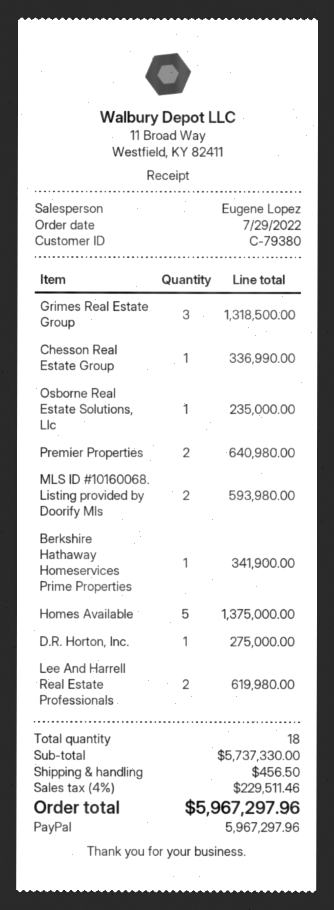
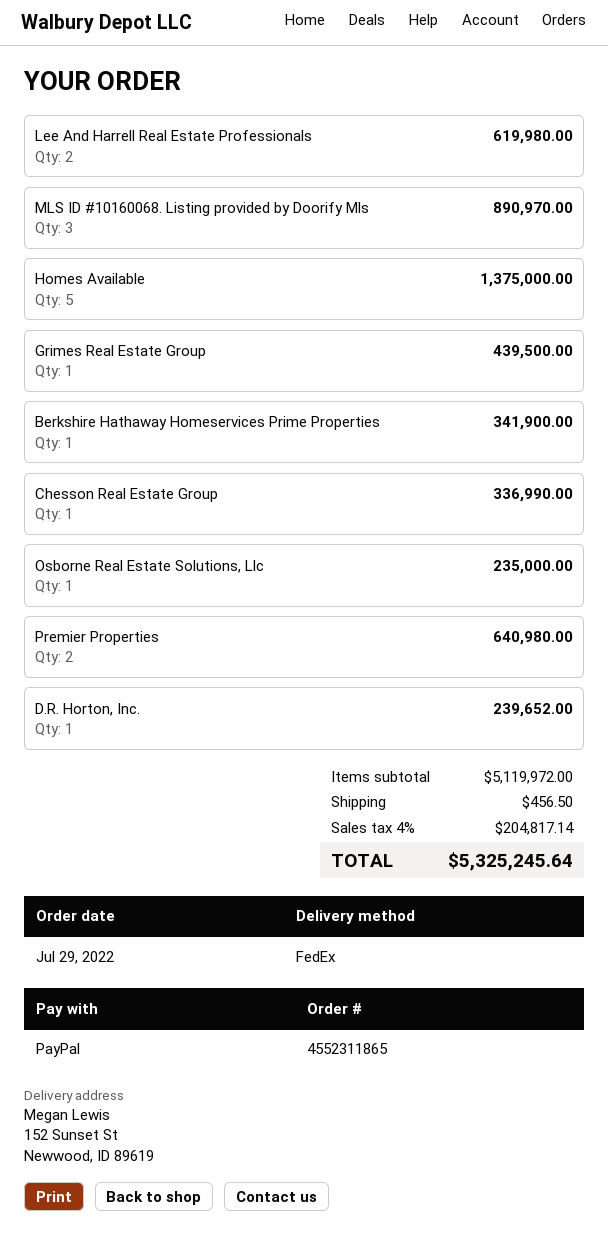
Grimes Real Estate Group: 3 for 1318500.00 -> 1 for 439500.00
MLS ID #10160068. Listing provided by Doorify Mls: 2 for 593980.00 -> 3 for 890970.00
D.R. Horton, Inc.: 1 for 275000.00 -> 1 for 239652.00
subtotal: 5737330.00 -> 5119972.00
tax: 4% = 229511.46 -> 4% = 204817.14
total: 5967297.96 -> 5325245.64

